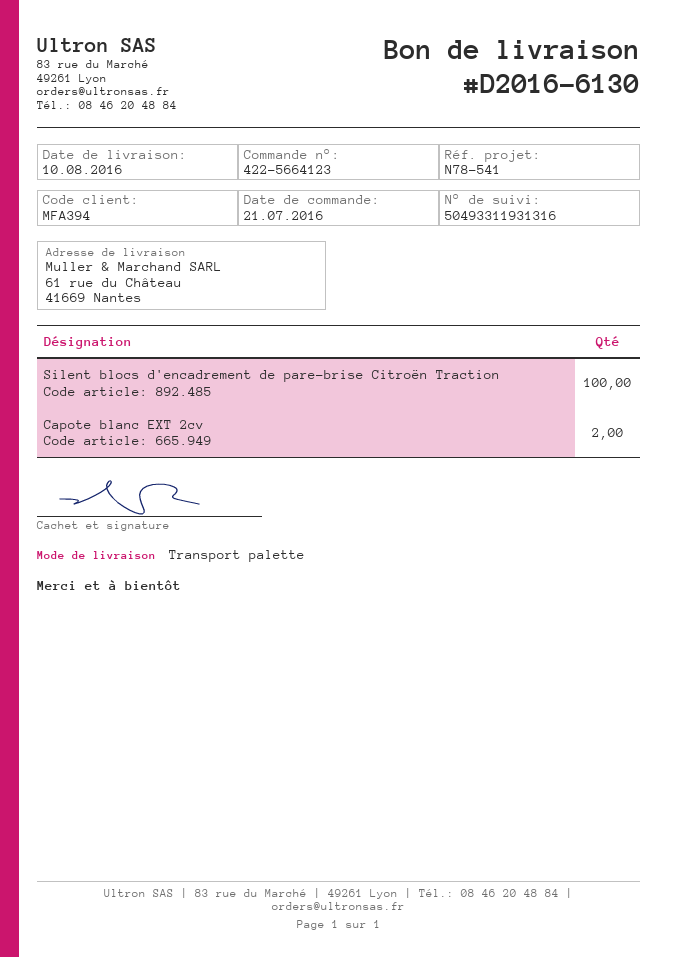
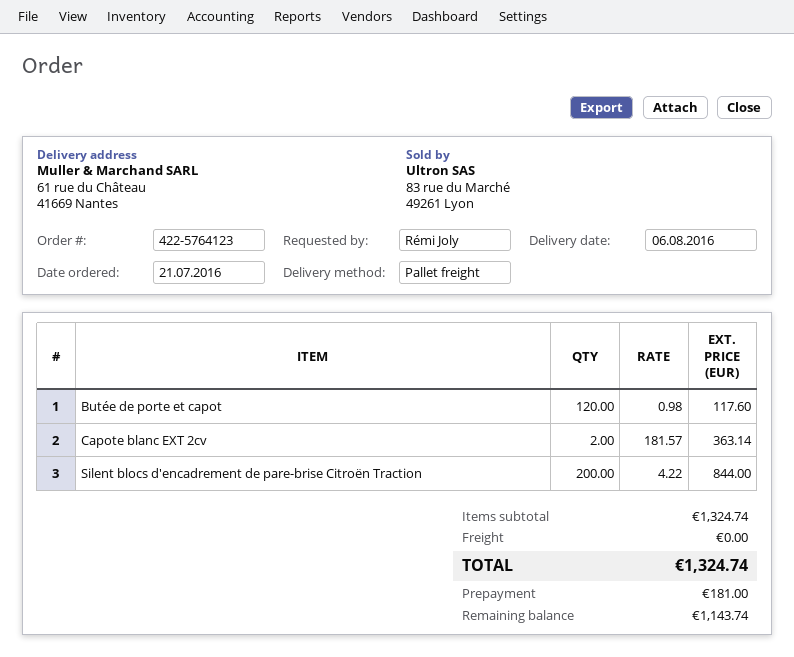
order number: 422-5664123 -> 422-5764123
delivery date: 2016-08-10 -> 2016-08-06
Silent blocs d'encadrement de pare-brise Citroën Traction: 100 -> 200
Butée de porte et capot: none -> 120

